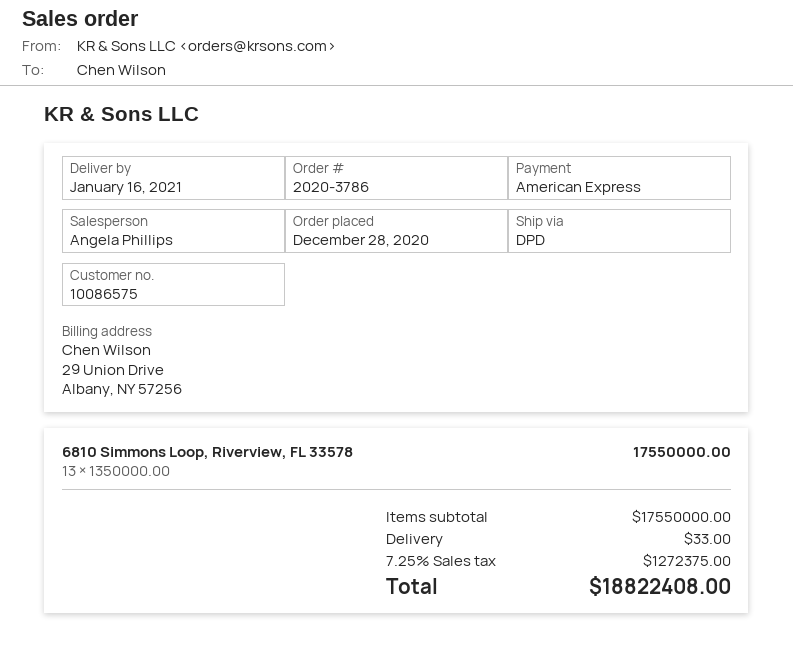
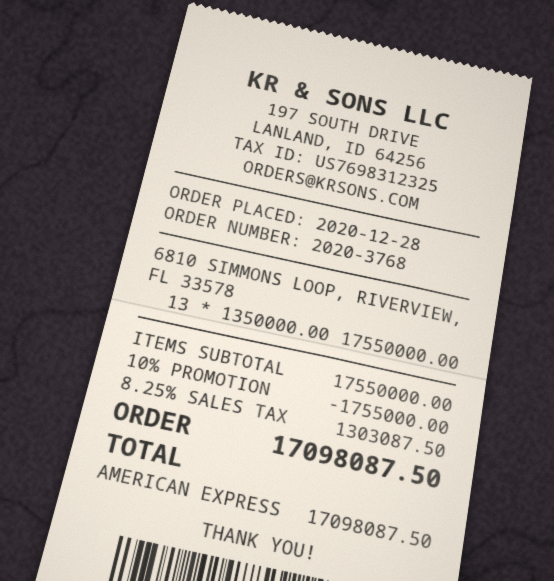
order number: 2020-3786 -> 2020-3768
discount: none -> 10% = 1755000.00
shipping: 33.00 -> none
tax: 7.25% = 1272375.00 -> 8.25% = 1303087.50
total: 18822408.00 -> 17098087.50

